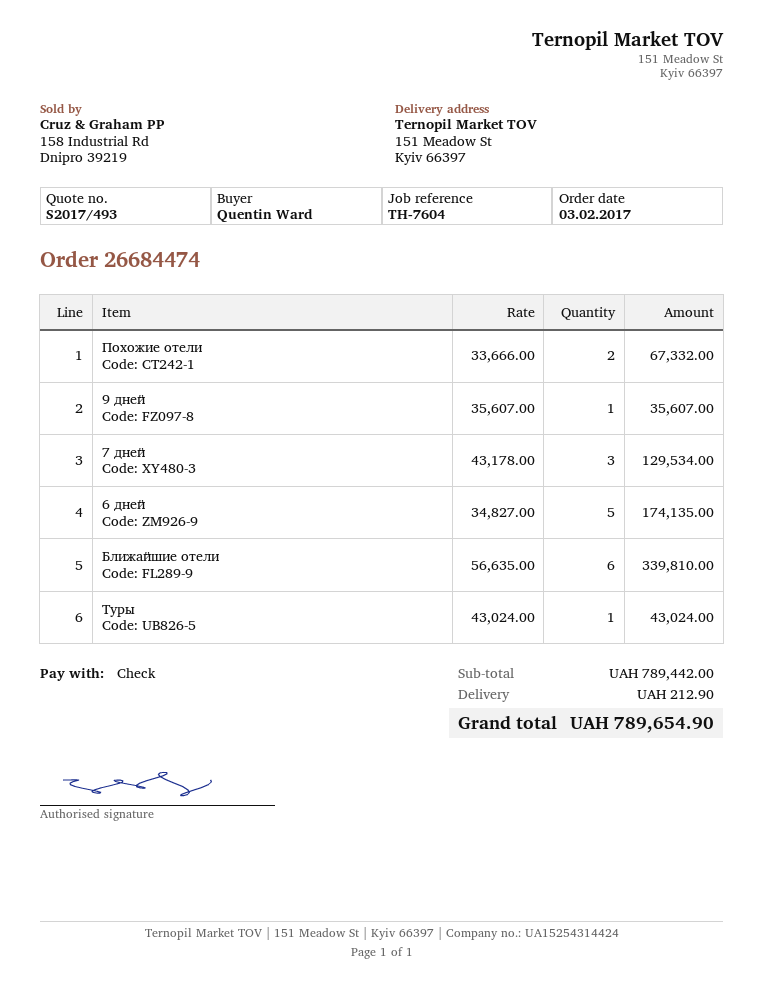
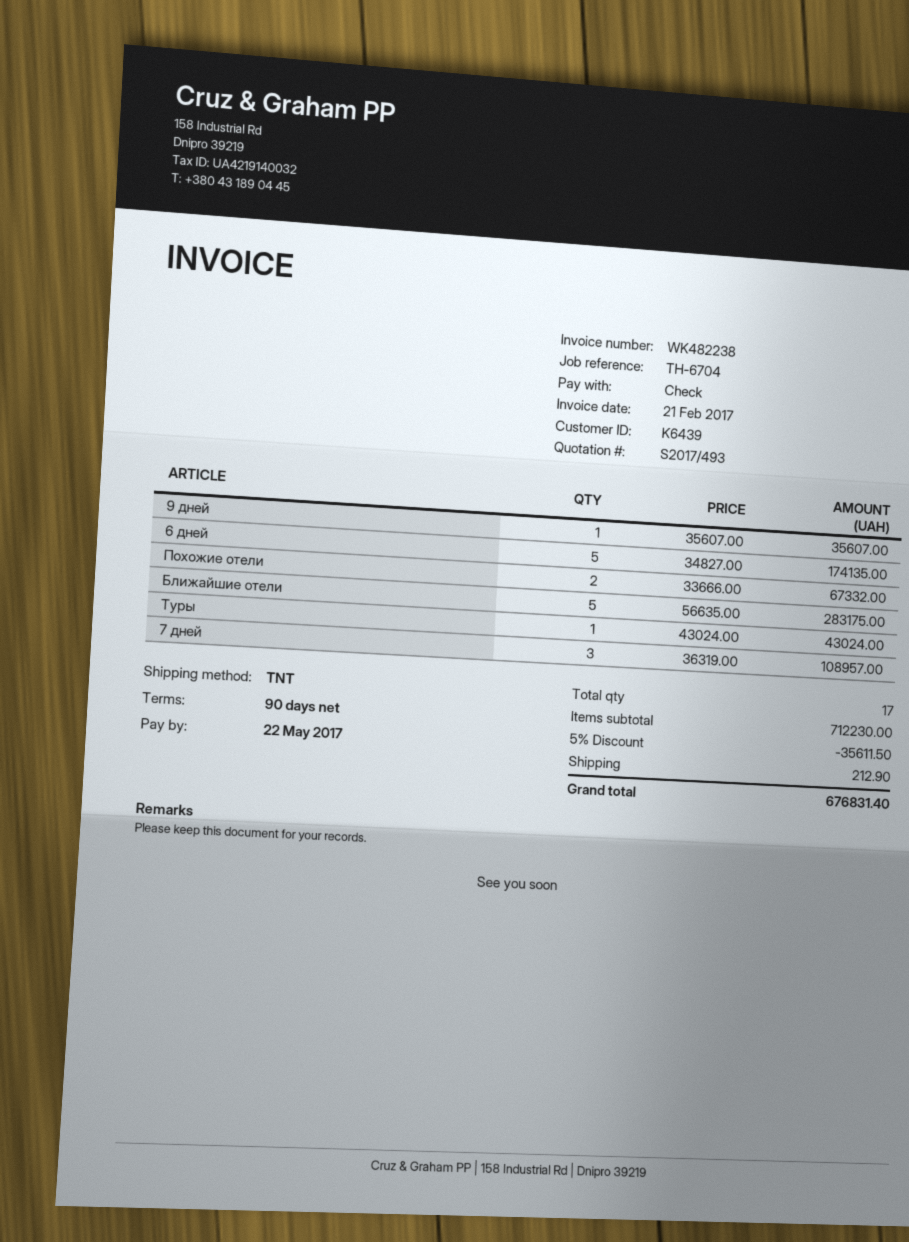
reference: TH-7604 -> TH-6704
7 дней: 3 x 43178.00 = 129534.00 -> 3 x 36319.00 = 108957.00
Ближайшие отели: 6 x 56635.00 = 339810.00 -> 5 x 56635.00 = 283175.00
subtotal: 789442.00 -> 712230.00
discount: none -> 5% = 35611.50
total: 789654.90 -> 676831.40

